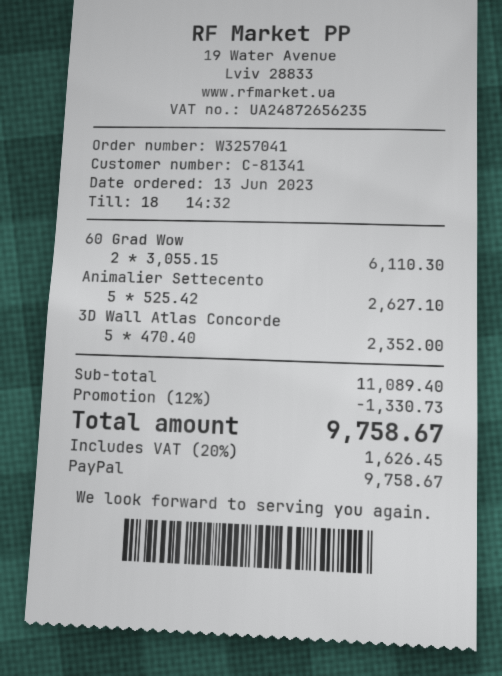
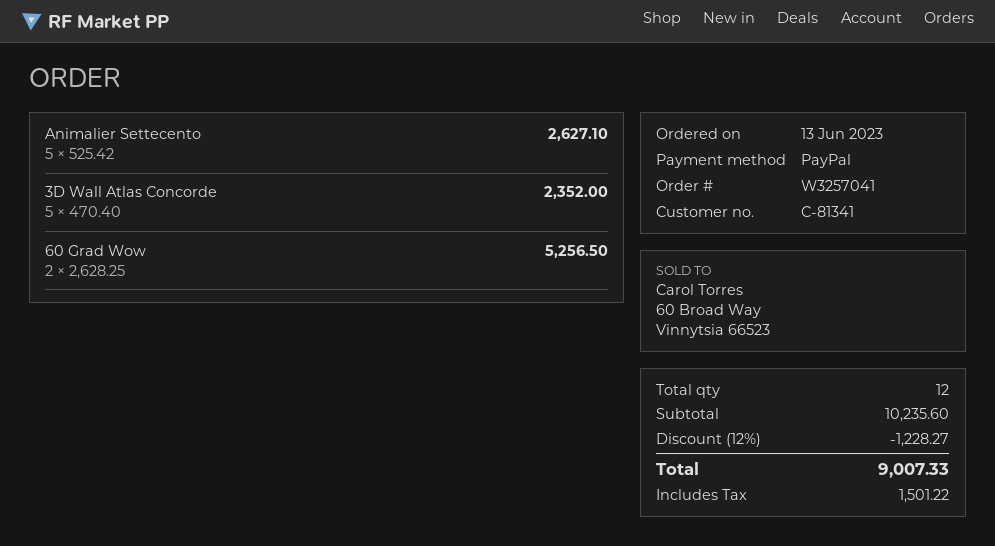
60 Grad Wow: 2 x 3055.15 = 6110.30 -> 2 x 2628.25 = 5256.50
subtotal: 11089.40 -> 10235.60
discount: 12% = 1330.73 -> 12% = 1228.27
tax: 1626.45 -> 1501.22
total: 9758.67 -> 9007.33

